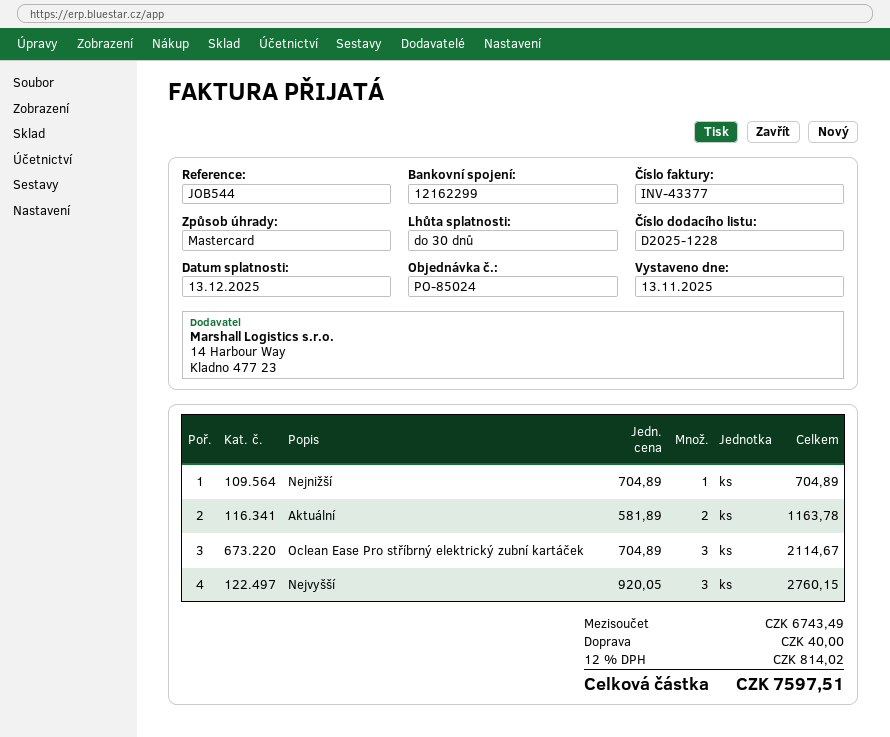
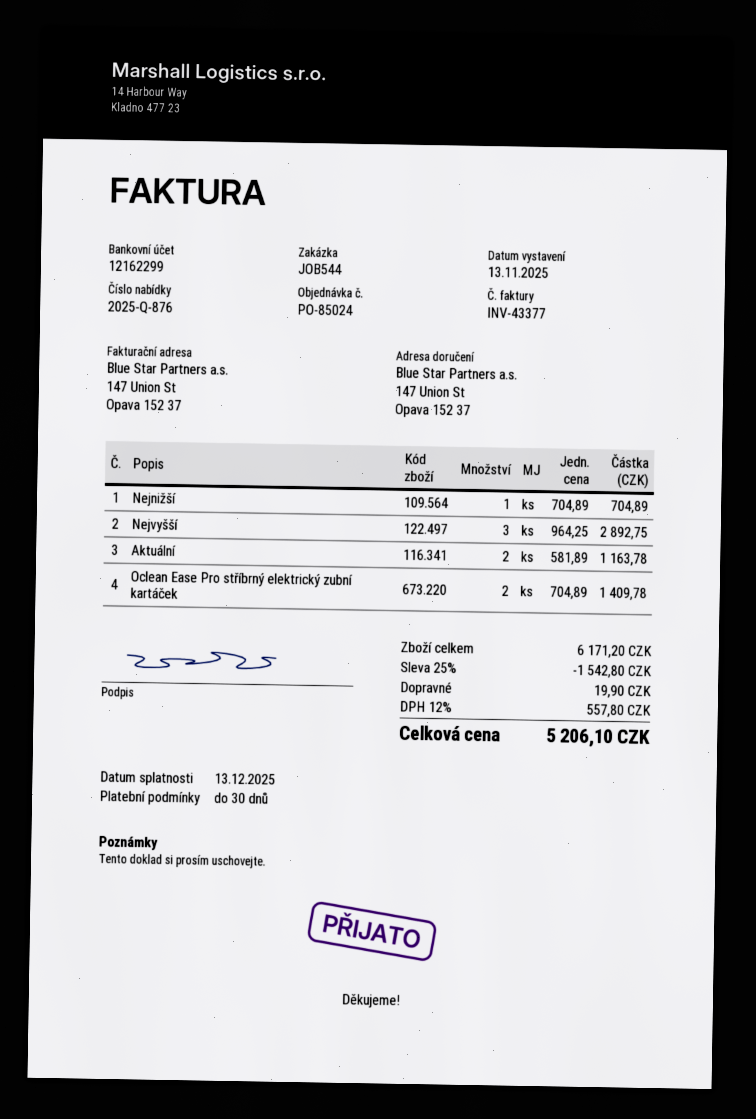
Oclean Ease Pro stříbrný elektrický zubní kartáček: 3 x 704.89 = 2114.67 -> 2 x 704.89 = 1409.78
Nejvyšší: 3 x 920.05 = 2760.15 -> 3 x 964.25 = 2892.75
subtotal: 6743.49 -> 6171.20
discount: none -> 25% = 1542.80
shipping: 40.00 -> 19.90
tax: 12% = 814.02 -> 12% = 557.80
total: 7597.51 -> 5206.10

